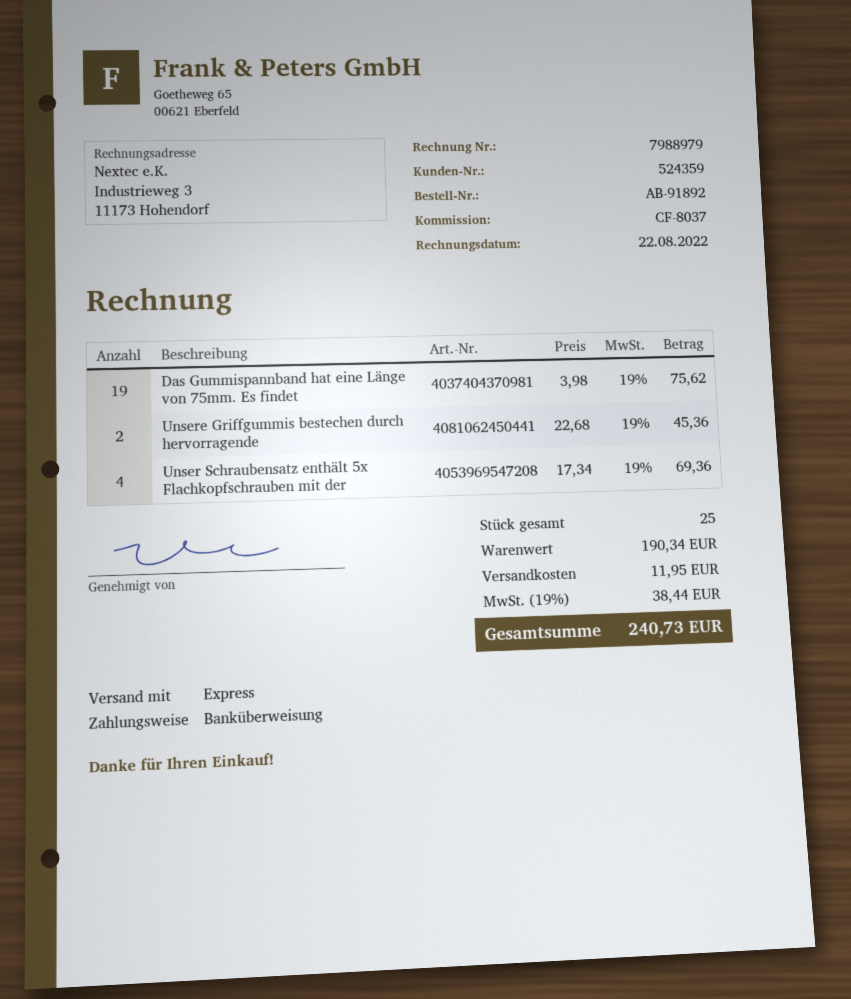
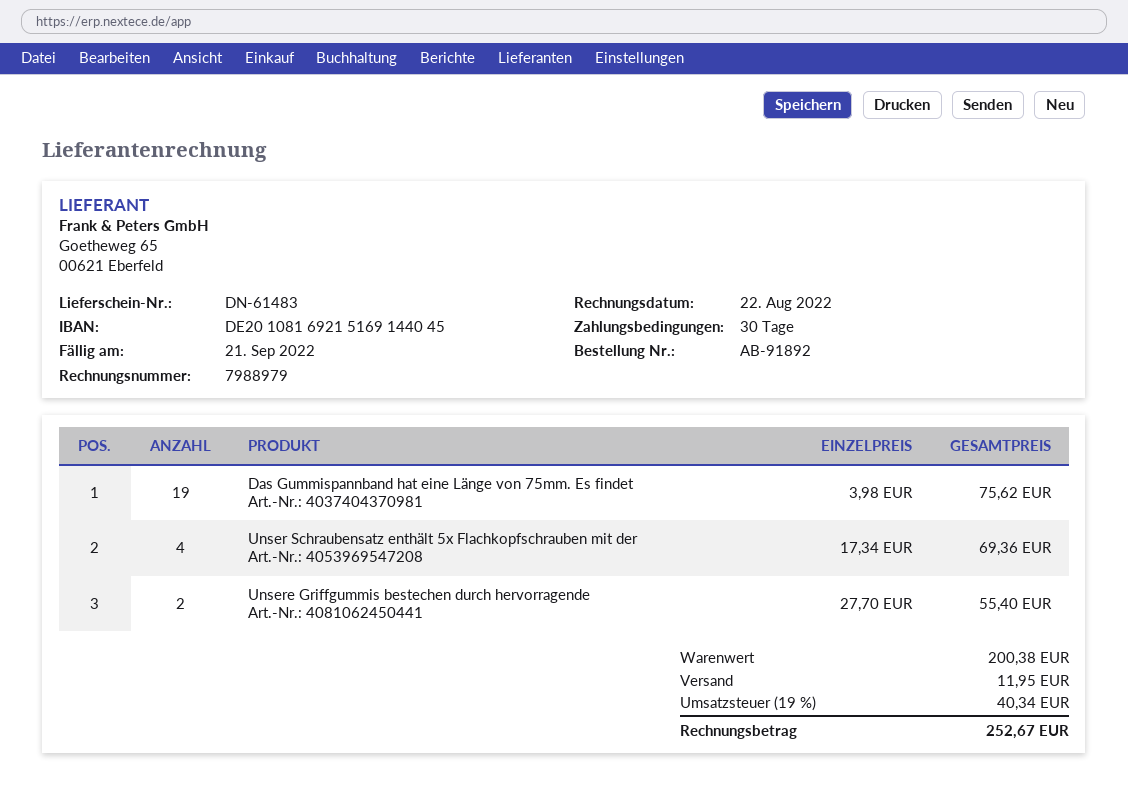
Unsere Griffgummis bestechen durch hervorragende: 2 x 22.68 = 45.36 -> 2 x 27.70 = 55.40
subtotal: 190.34 -> 200.38
tax: 19% = 38.44 -> 19% = 40.34
total: 240.73 -> 252.67

